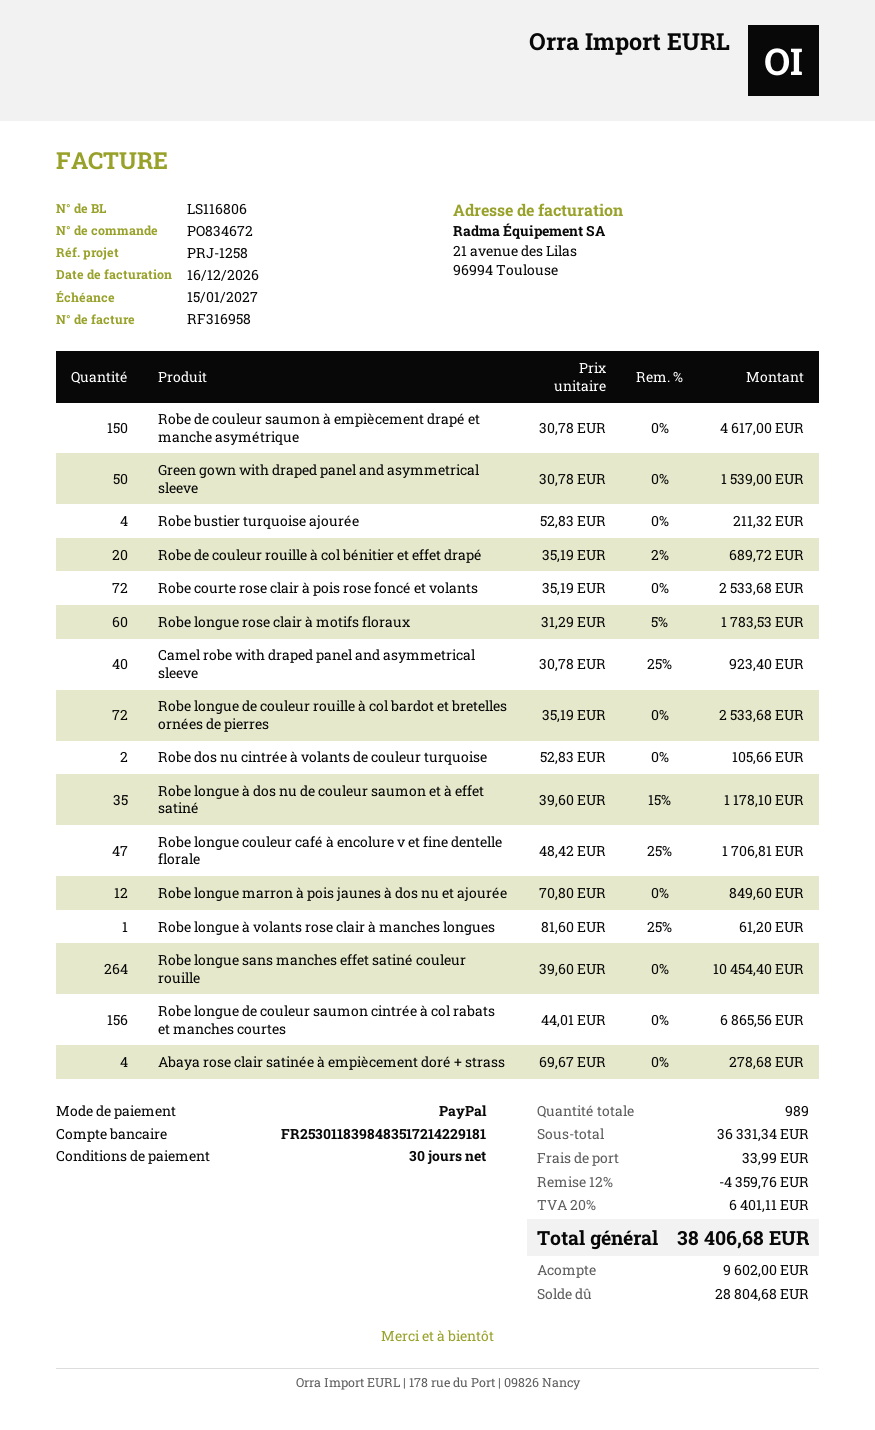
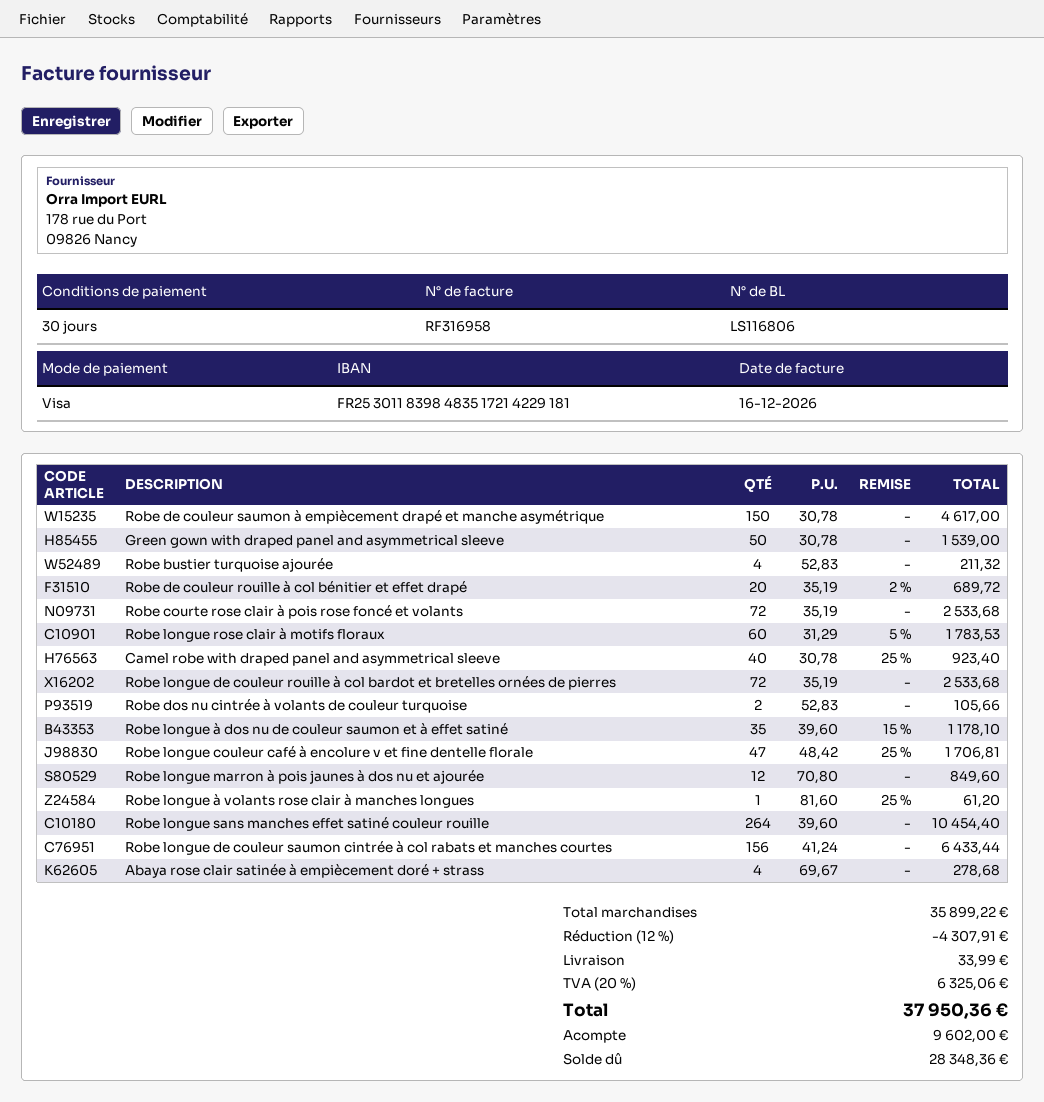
payment method: PayPal -> Visa
Robe longue de couleur saumon cintrée à col rabats et manches courtes: 156 x 44.01 = 6865.56 -> 156 x 41.24 = 6433.44
subtotal: 36331.34 -> 35899.22
discount: 12% = 4359.76 -> 12% = 4307.91
tax: 20% = 6401.11 -> 20% = 6325.06
total: 38406.68 -> 37950.36
balance: 28804.68 -> 28348.36

